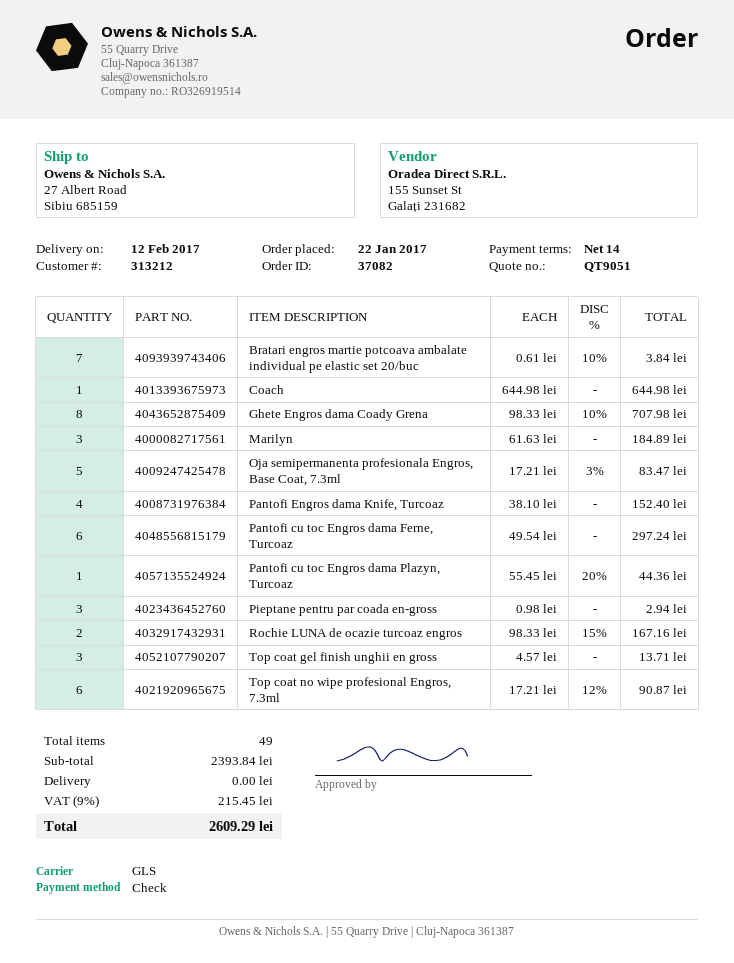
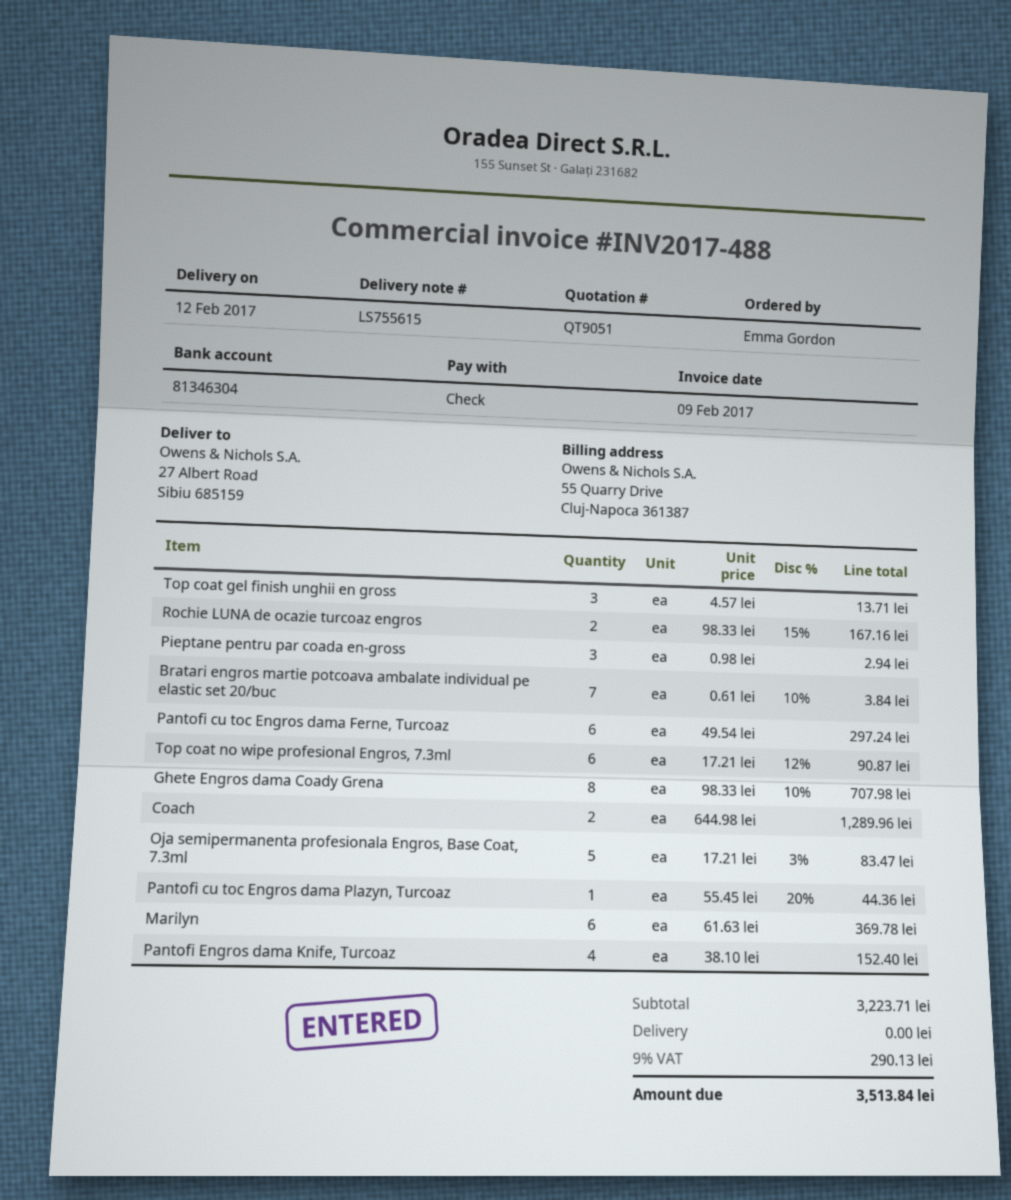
Coach: 1 x 644.98 = 644.98 -> 2 x 644.98 = 1289.96
Marilyn: 3 x 61.63 = 184.89 -> 6 x 61.63 = 369.78
subtotal: 2393.84 -> 3223.71
tax: 9% = 215.45 -> 9% = 290.13
total: 2609.29 -> 3513.84

